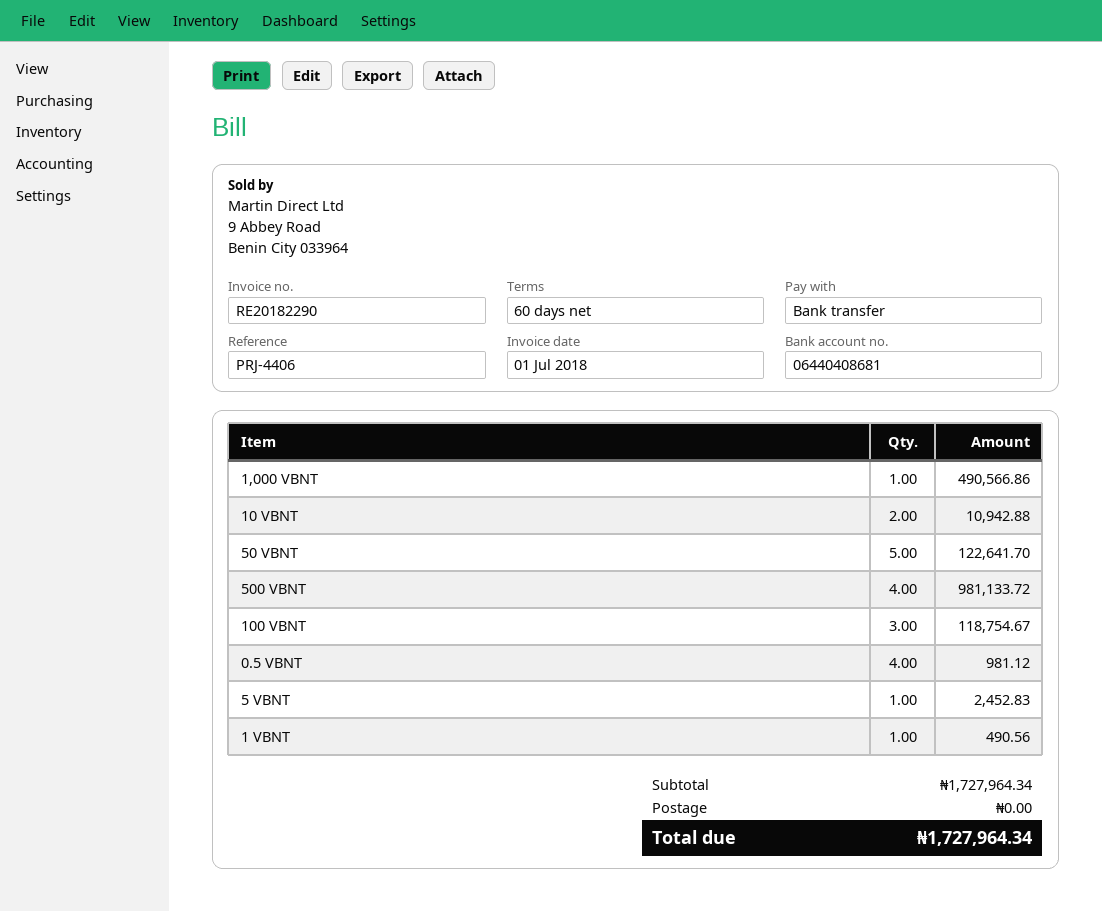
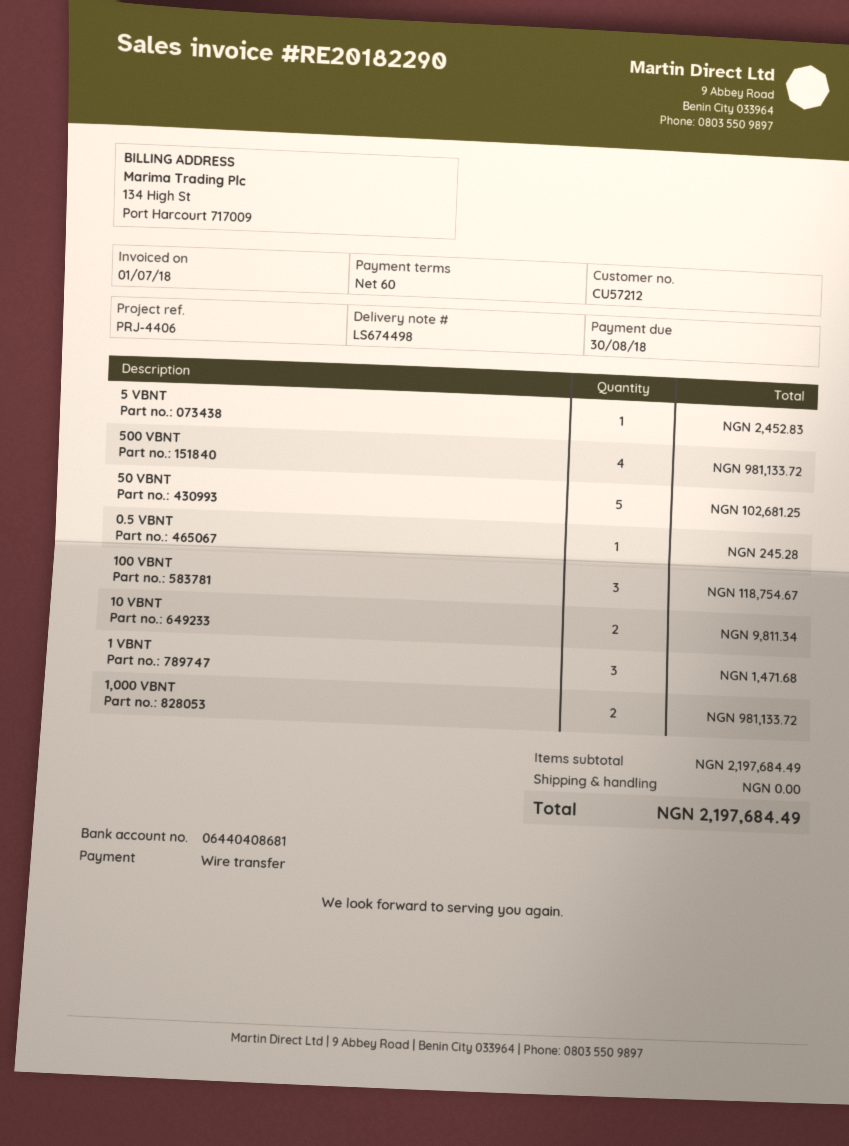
1,000 VBNT: 1 for 490566.86 -> 2 for 981133.72
10 VBNT: 2 for 10942.88 -> 2 for 9811.34
50 VBNT: 5 for 122641.70 -> 5 for 102681.25
0.5 VBNT: 4 for 981.12 -> 1 for 245.28
1 VBNT: 1 for 490.56 -> 3 for 1471.68
subtotal: 1727964.34 -> 2197684.49
total: 1727964.34 -> 2197684.49

